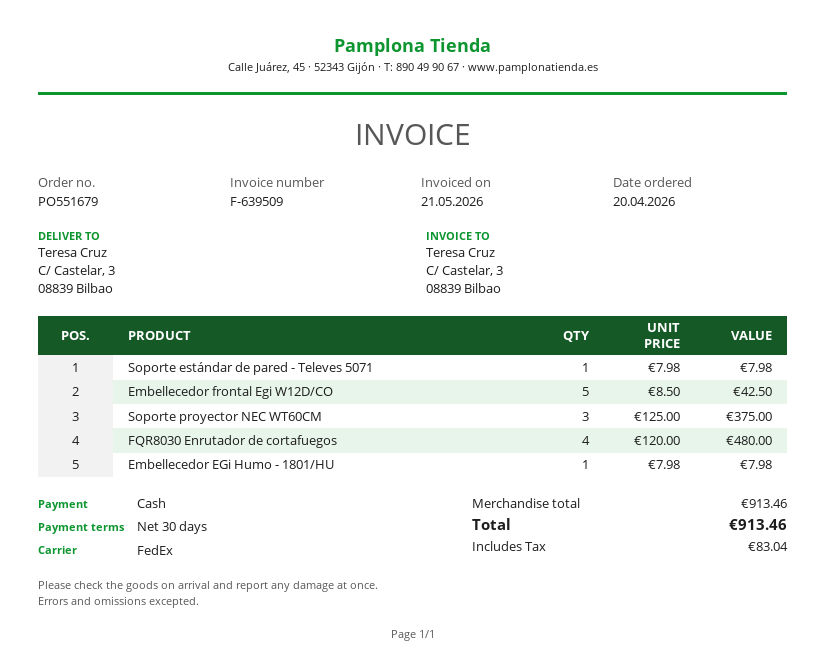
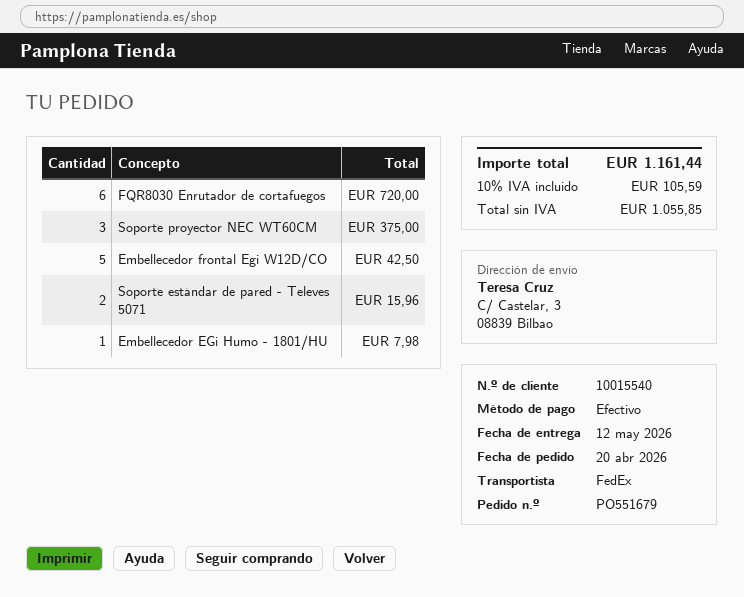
Soporte estándar de pared - Televes 5071: 1 for 7.98 -> 2 for 15.96
FQR8030 Enrutador de cortafuegos: 4 for 480.00 -> 6 for 720.00
tax: 83.04 -> 105.59
total: 913.46 -> 1161.44

